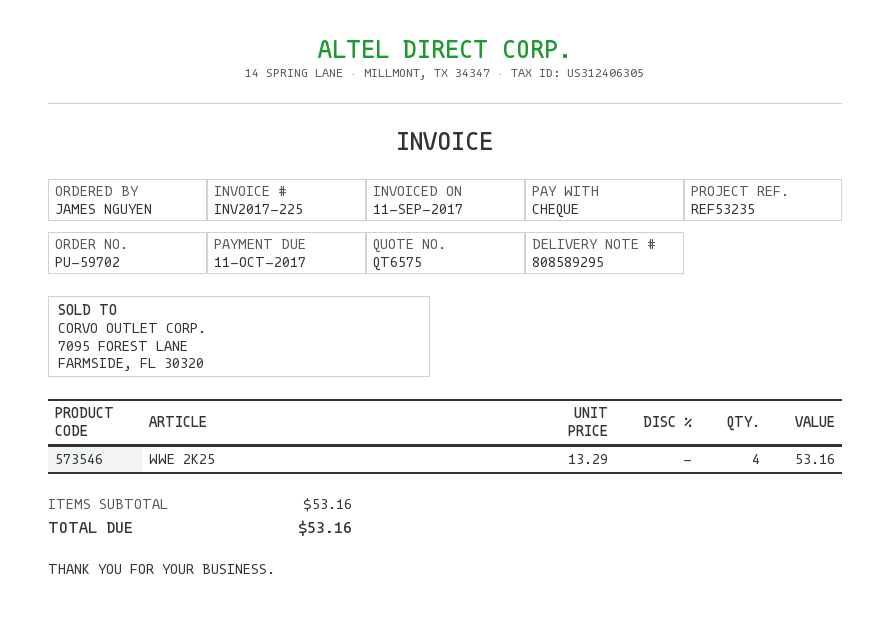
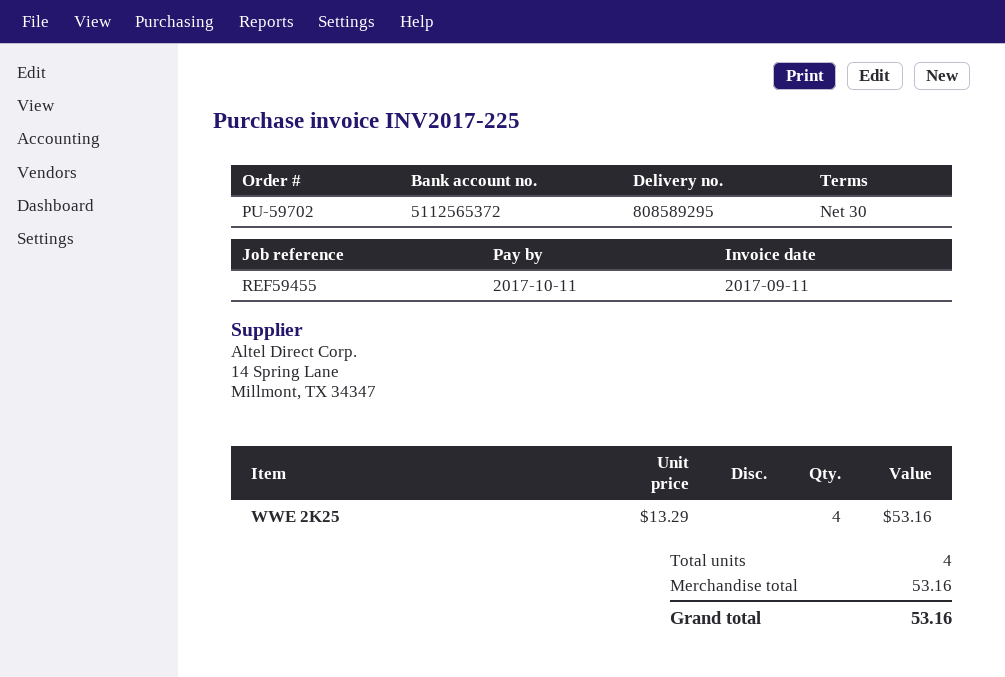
reference: REF53235 -> REF59455

